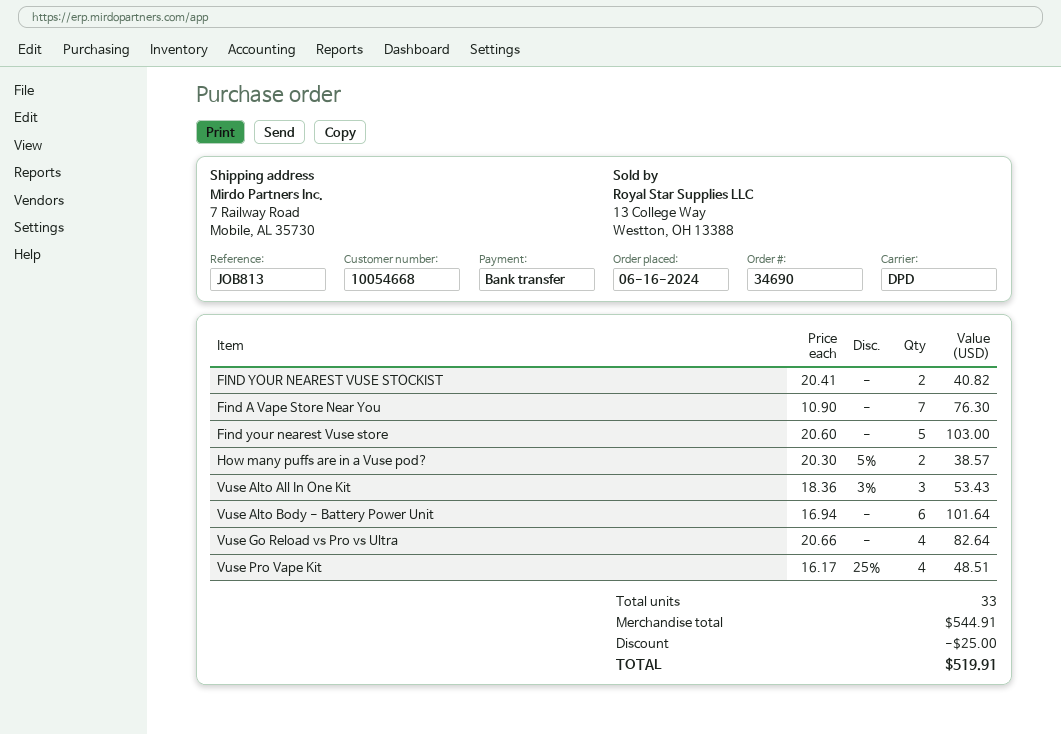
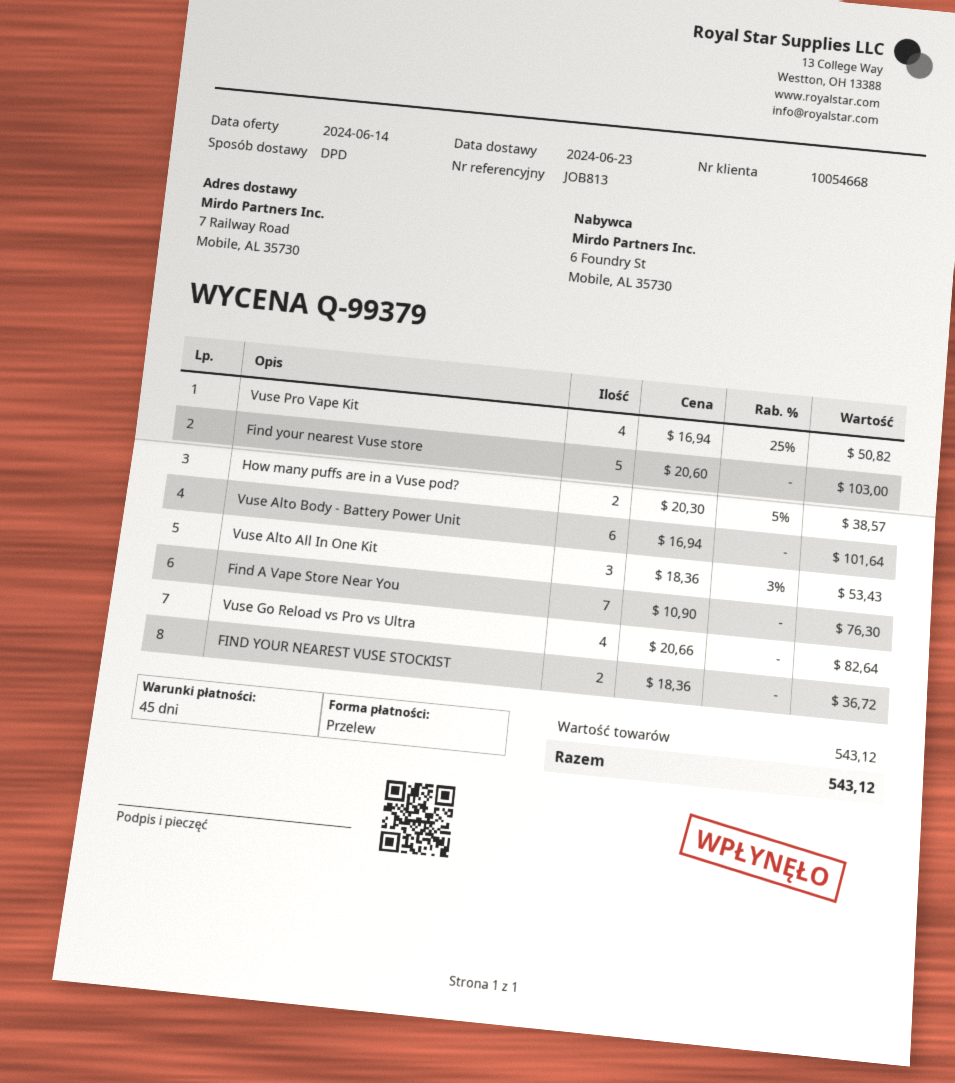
FIND YOUR NEAREST VUSE STOCKIST: 2 x 20.41 = 40.82 -> 2 x 18.36 = 36.72
Vuse Pro Vape Kit: 4 x 16.17 - 25% = 48.51 -> 4 x 16.94 - 25% = 50.82
subtotal: 544.91 -> 543.12
discount: 25.00 -> none
total: 519.91 -> 543.12

